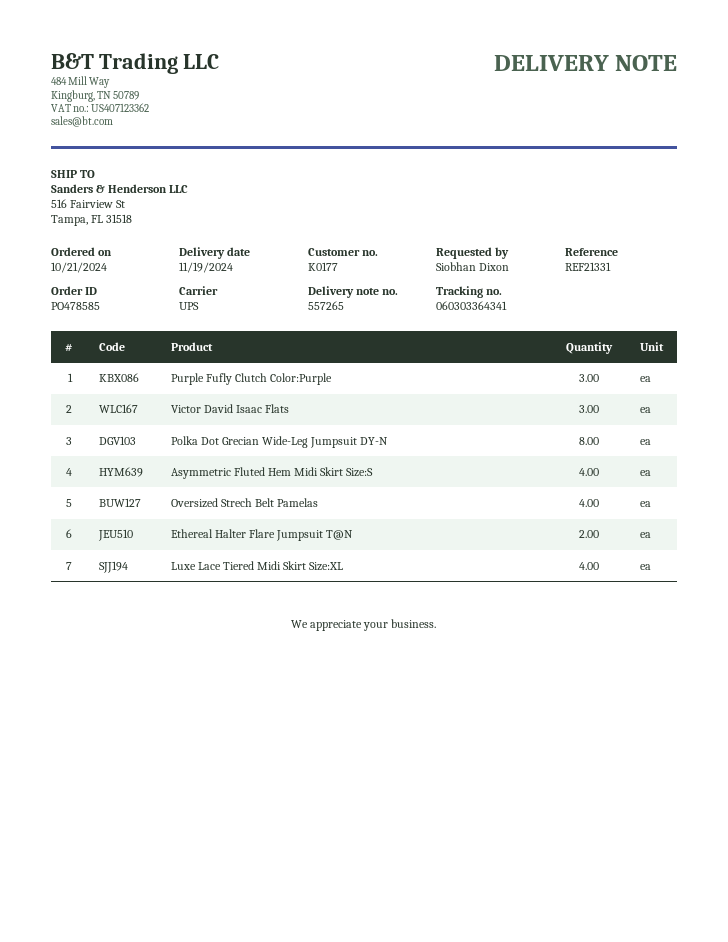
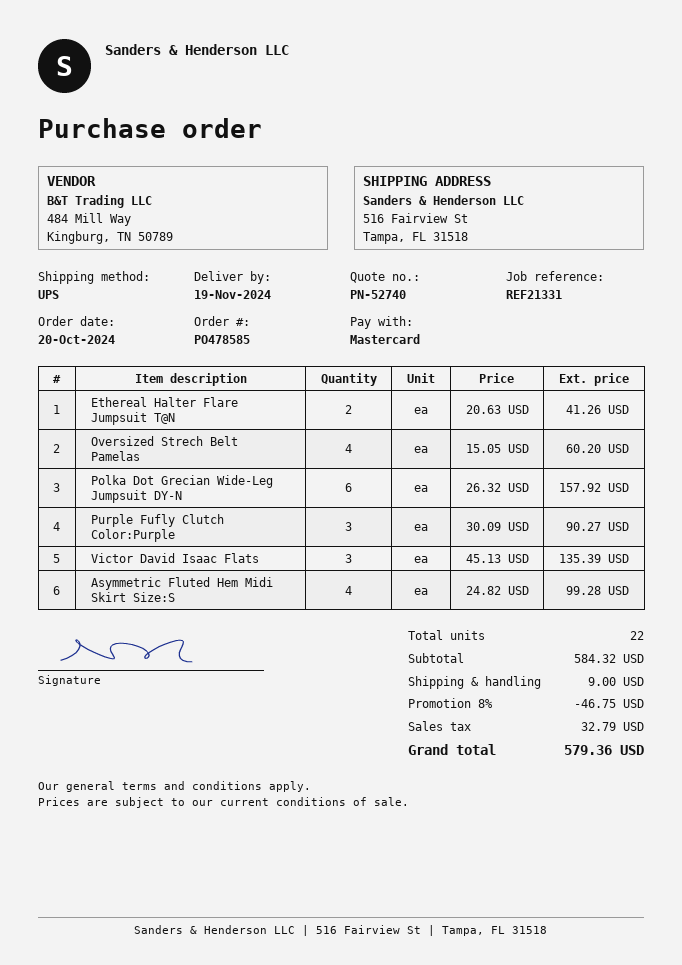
order date: 2024-10-21 -> 2024-10-20
Polka Dot Grecian Wide-Leg Jumpsuit DY-N: 8 -> 6
Luxe Lace Tiered Midi Skirt Size:XL: 4 -> none

